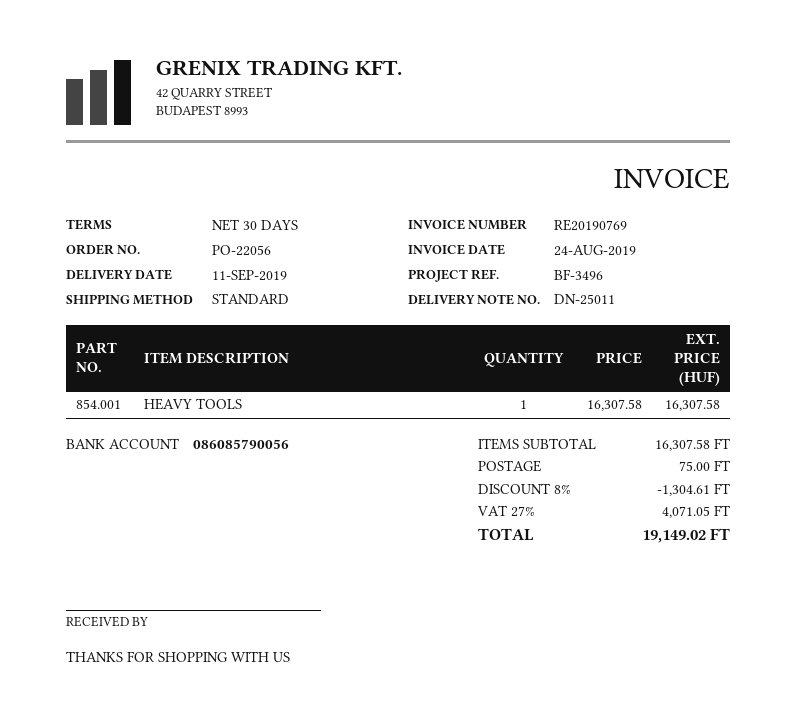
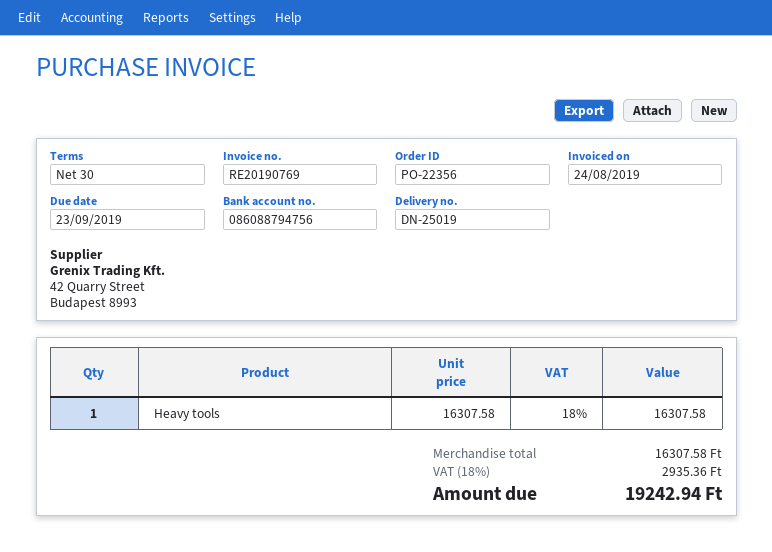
order number: PO-22056 -> PO-22356
delivery note number: DN-25011 -> DN-25019
bank account: 086085790056 -> 086088794756
discount: 8% = 1304.61 -> none
shipping: 75.00 -> none
tax: 27% = 4071.05 -> 18% = 2935.36
total: 19149.02 -> 19242.94

